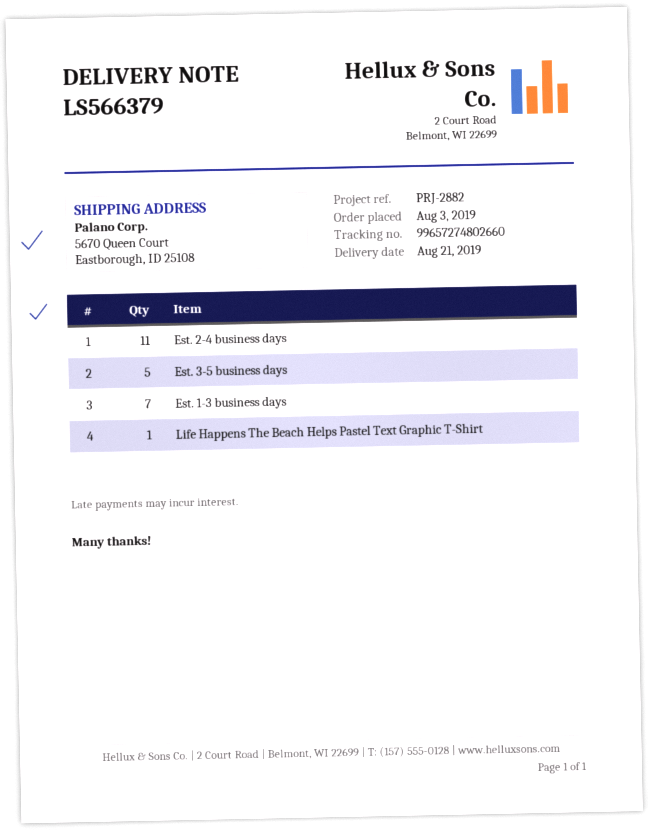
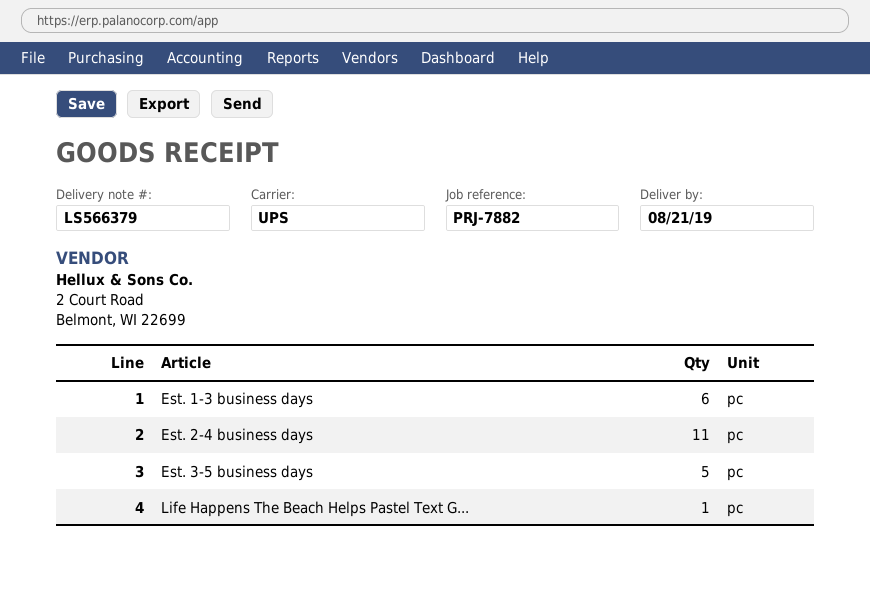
reference: PRJ-2882 -> PRJ-7882
Est. 1-3 business days: 7 -> 6

